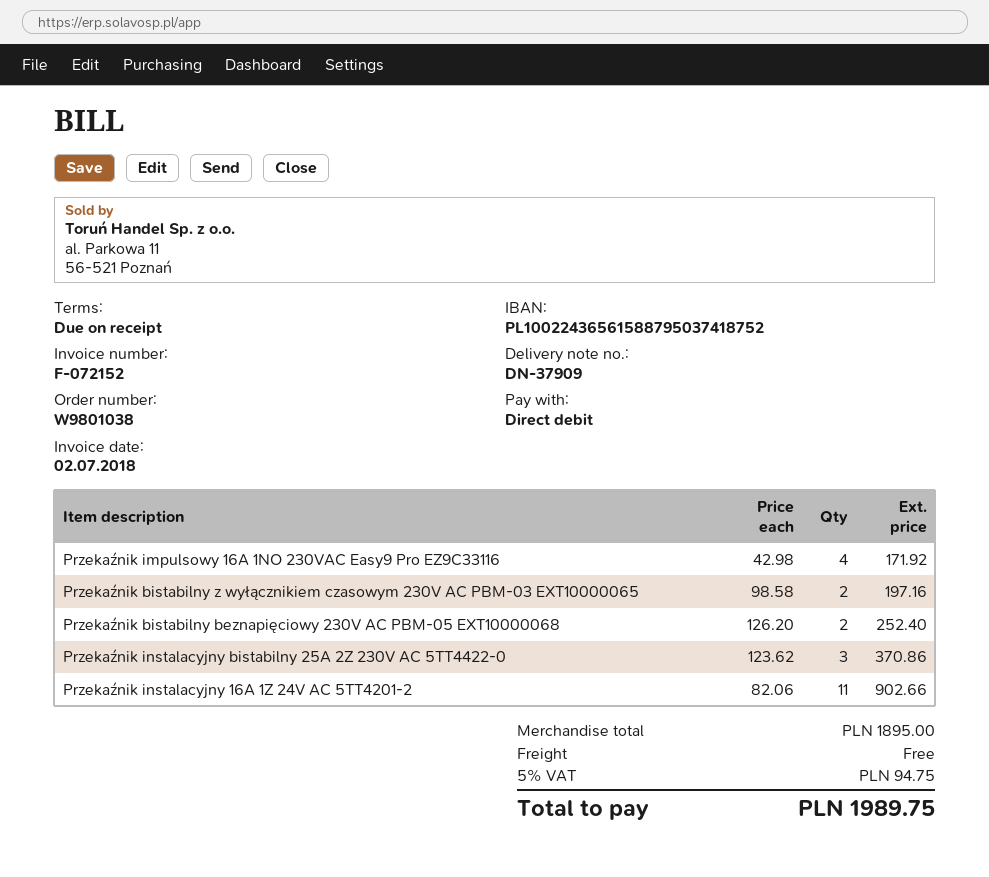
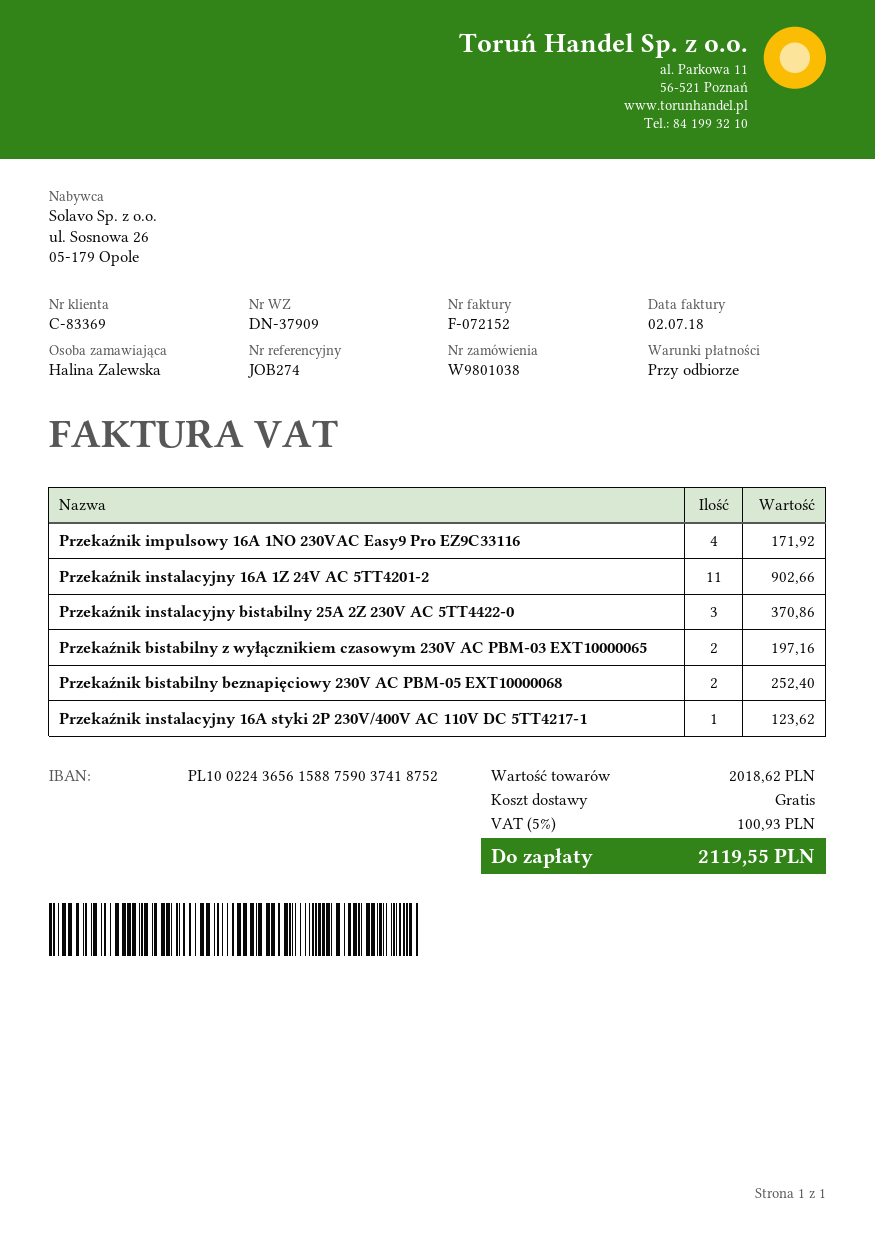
bank account: PL10022436561588795037418752 -> PL10022436561588759037418752
Przekaźnik instalacyjny 16A styki 2P 230V/400V AC 110V DC 5TT4217-1: none -> 1 for 123.62
subtotal: 1895.00 -> 2018.62
tax: 5% = 94.75 -> 5% = 100.93
total: 1989.75 -> 2119.55

